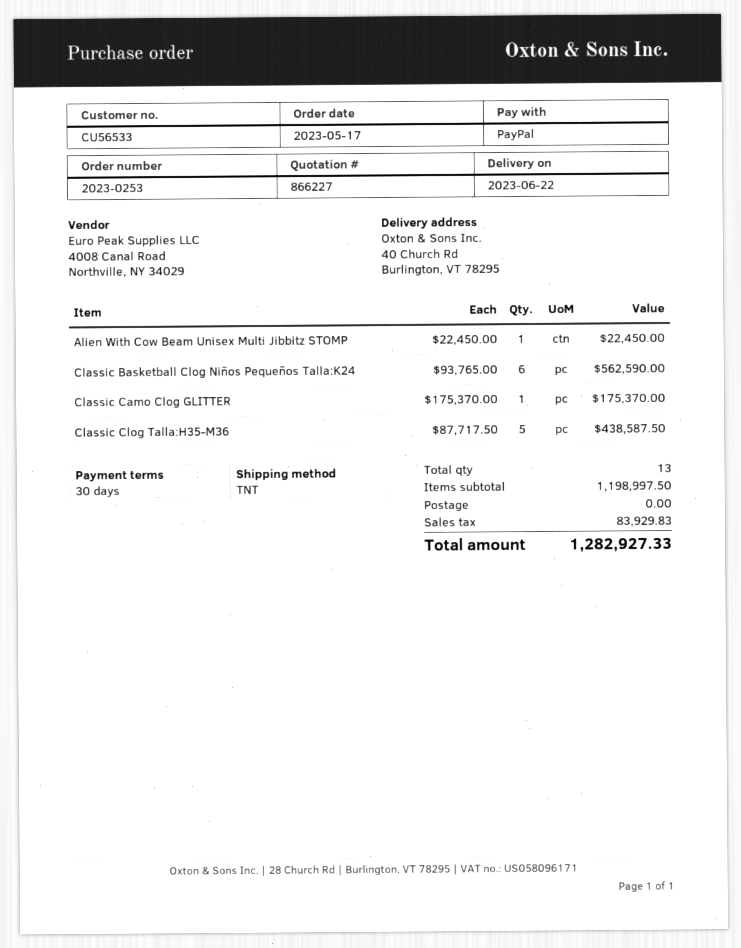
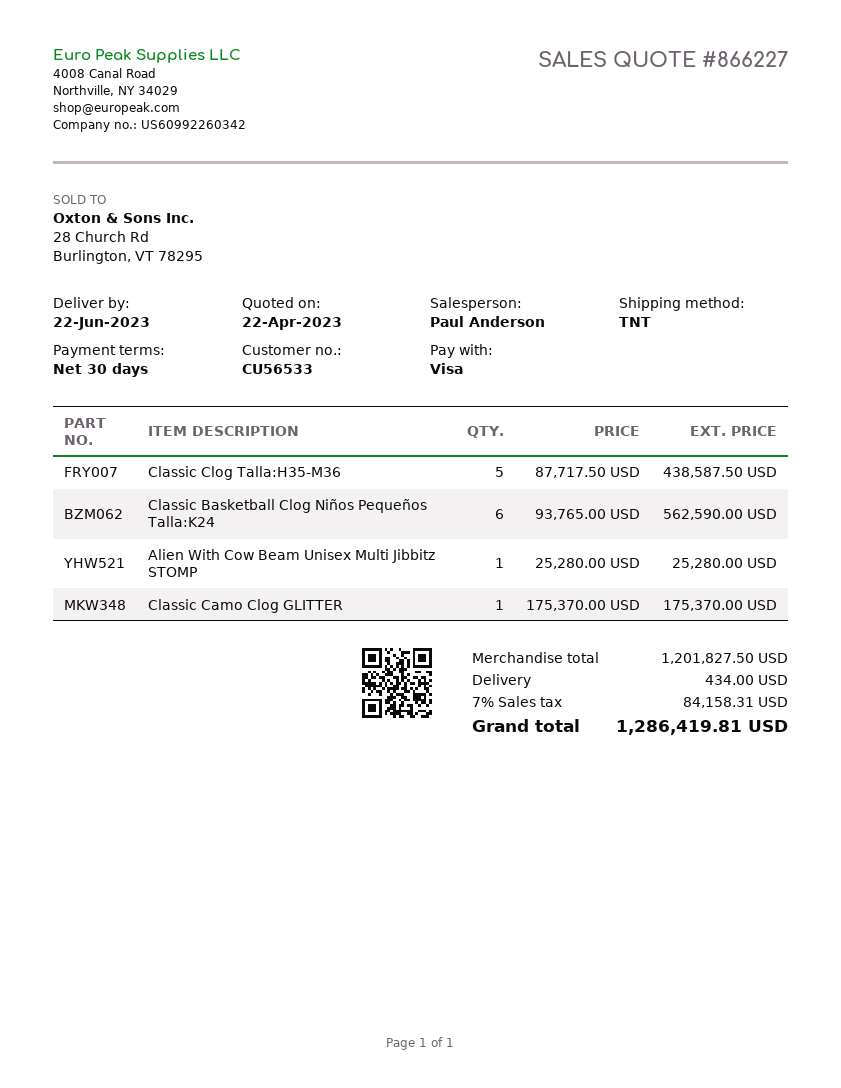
payment method: PayPal -> Visa
Alien With Cow Beam Unisex Multi Jibbitz STOMP: 1 x 22450.00 = 22450.00 -> 1 x 25280.00 = 25280.00
subtotal: 1198997.50 -> 1201827.50
shipping: 0.00 -> 434.00
tax: 83929.83 -> 84158.31
total: 1282927.33 -> 1286419.81

